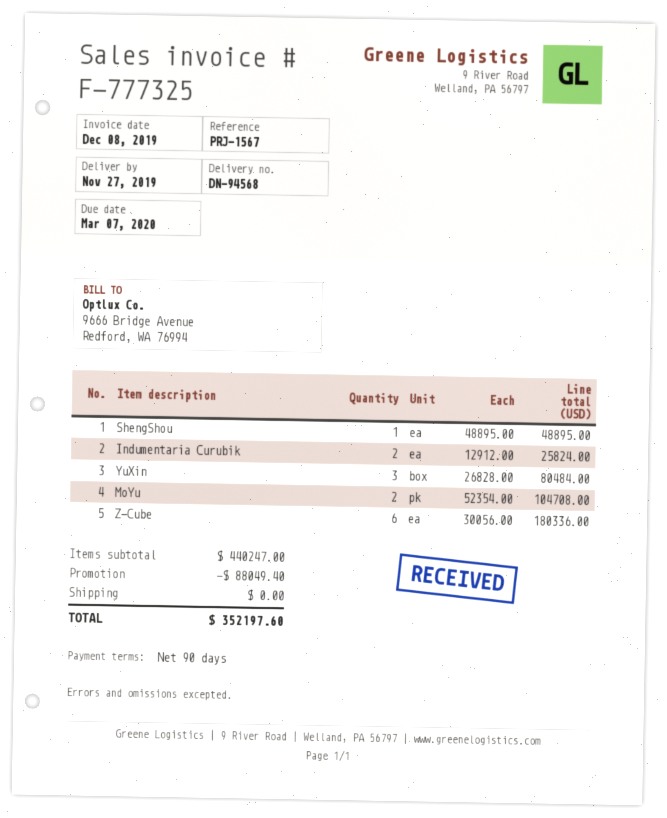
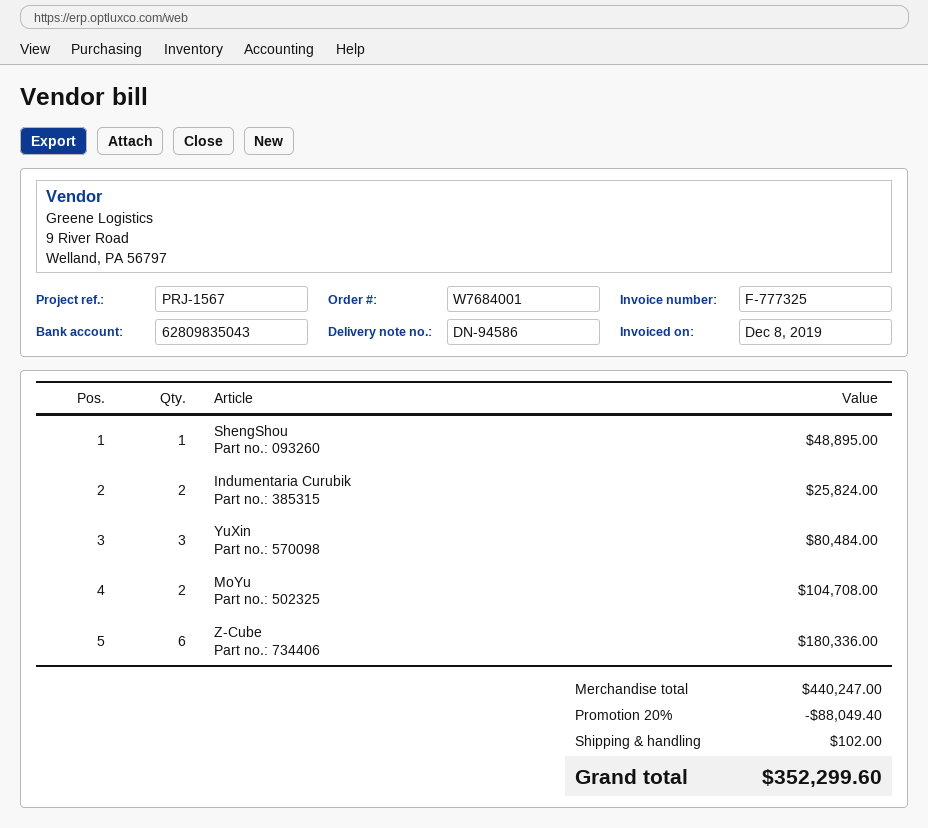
delivery note number: DN-94568 -> DN-94586
shipping: 0.00 -> 102.00
total: 352197.60 -> 352299.60

